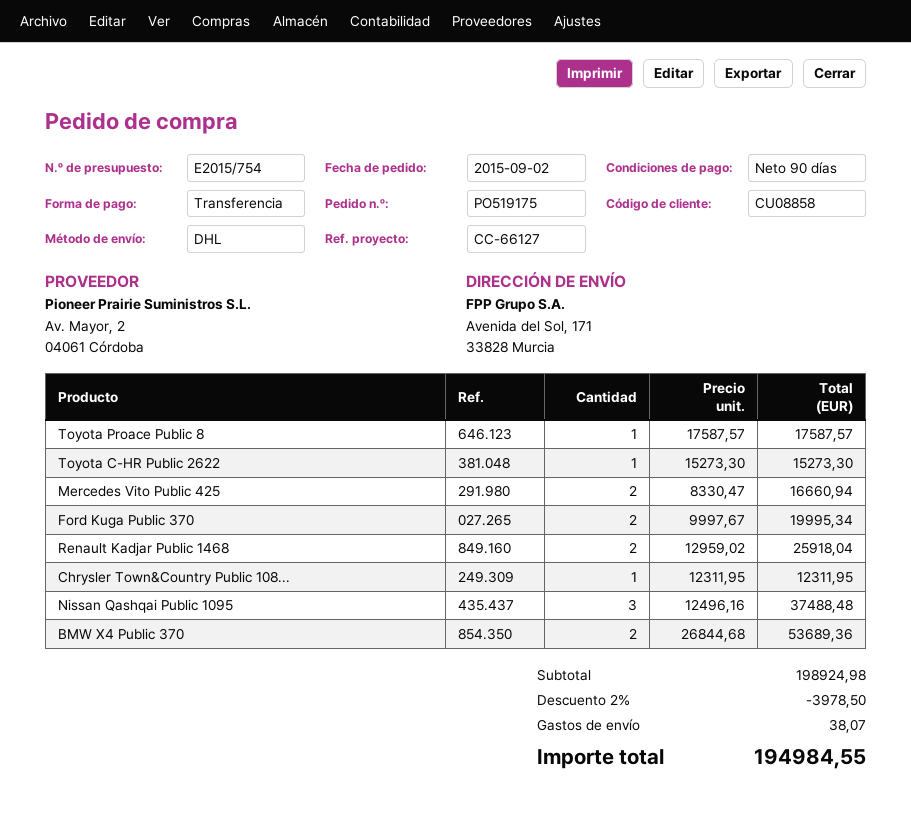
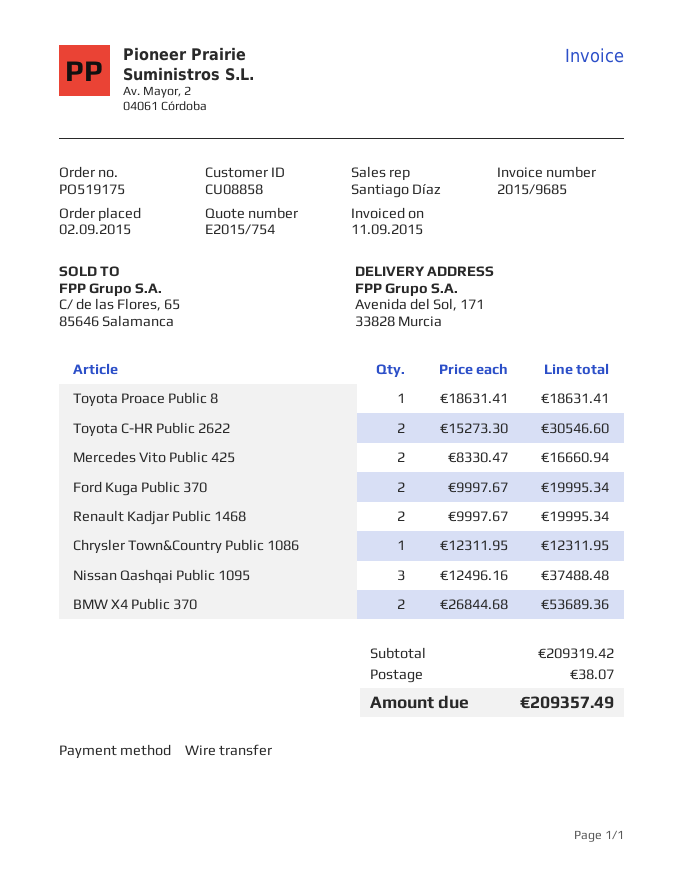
Toyota Proace Public 8: 1 x 17587.57 = 17587.57 -> 1 x 18631.41 = 18631.41
Toyota C-HR Public 2622: 1 x 15273.30 = 15273.30 -> 2 x 15273.30 = 30546.60
Renault Kadjar Public 1468: 2 x 12959.02 = 25918.04 -> 2 x 9997.67 = 19995.34
subtotal: 198924.98 -> 209319.42
discount: 2% = 3978.50 -> none
total: 194984.55 -> 209357.49

